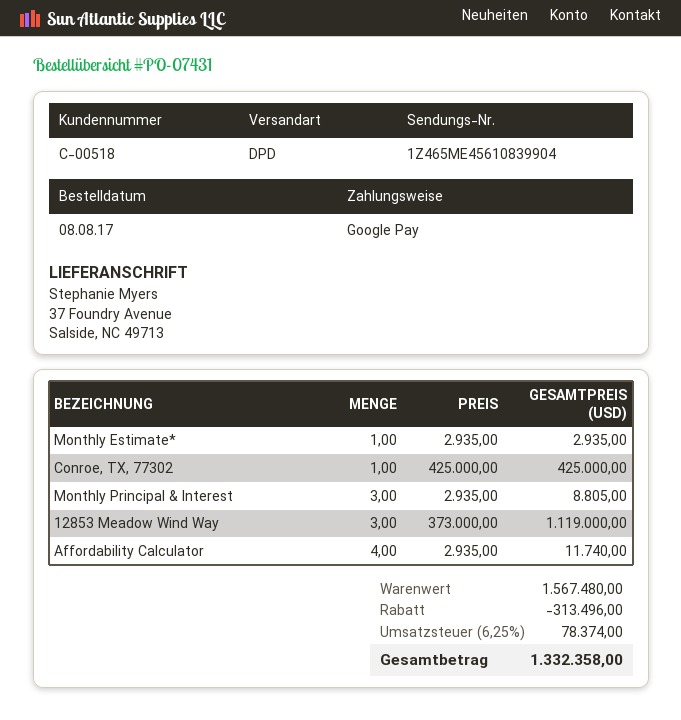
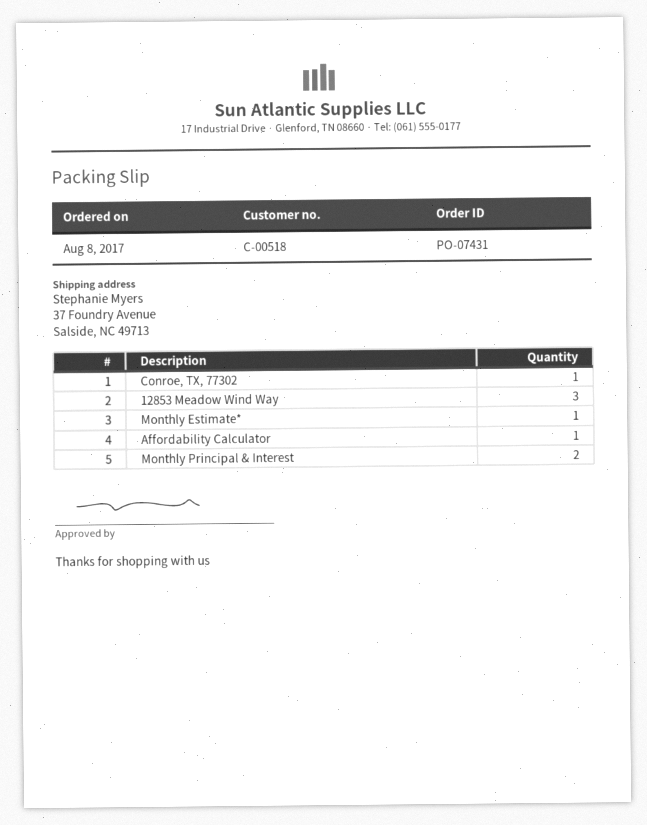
Monthly Principal & Interest: 3 -> 2
Affordability Calculator: 4 -> 1

